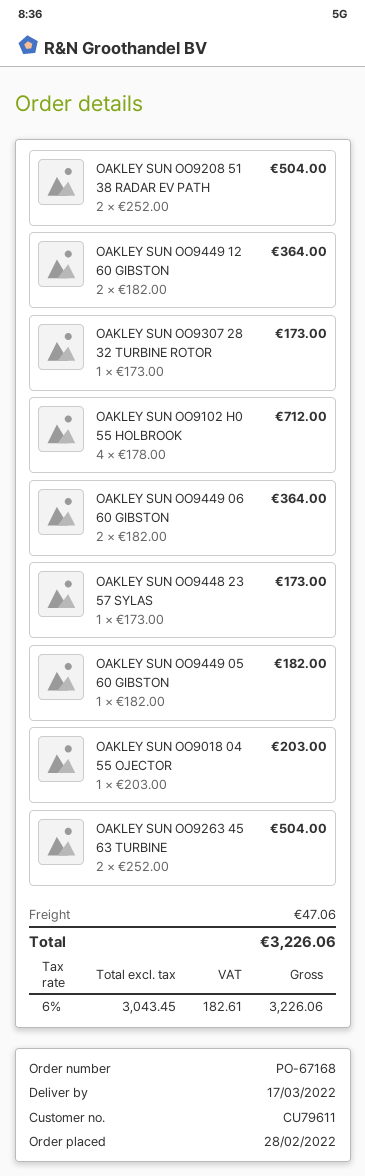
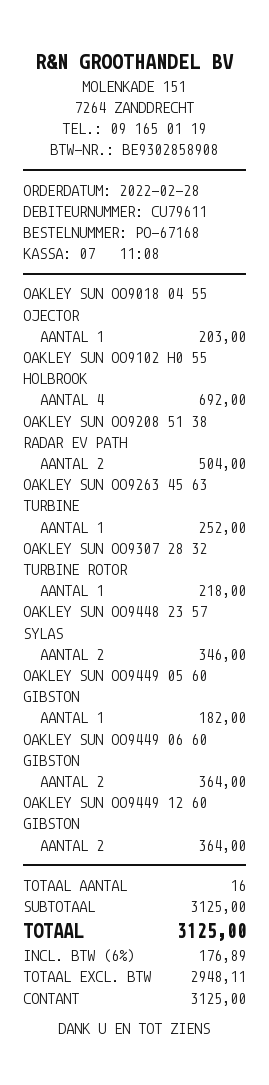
OAKLEY SUN OO9307 28 32 TURBINE ROTOR: 1 for 173.00 -> 1 for 218.00
OAKLEY SUN OO9102 H0 55 HOLBROOK: 4 for 712.00 -> 4 for 692.00
OAKLEY SUN OO9448 23 57 SYLAS: 1 for 173.00 -> 2 for 346.00
OAKLEY SUN OO9263 45 63 TURBINE: 2 for 504.00 -> 1 for 252.00
shipping: 47.06 -> none
net: 3043.45 -> 2948.11
tax: 6% = 182.61 -> 6% = 176.89
total: 3226.06 -> 3125.00

